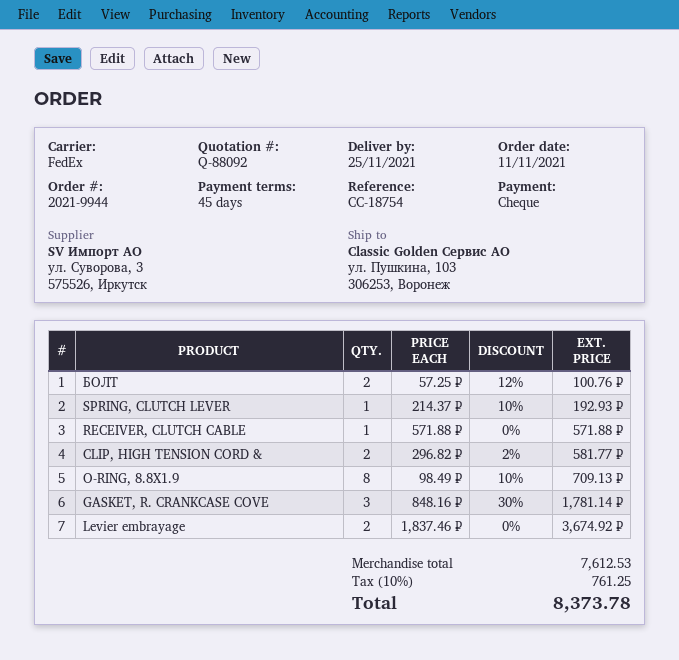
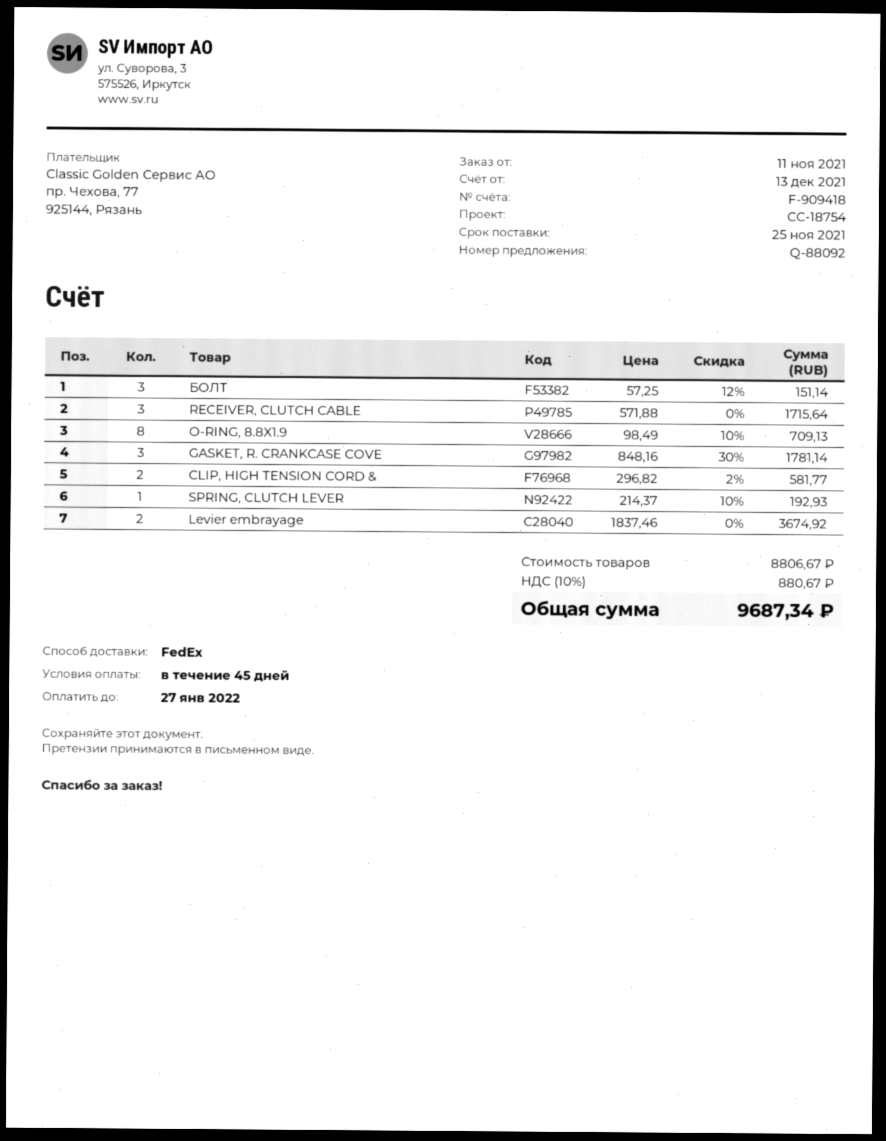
БОЛТ: 2 x 57.25 - 12% = 100.76 -> 3 x 57.25 - 12% = 151.14
RECEIVER, CLUTCH CABLE: 1 x 571.88 = 571.88 -> 3 x 571.88 = 1715.64
subtotal: 7612.53 -> 8806.67
tax: 10% = 761.25 -> 10% = 880.67
total: 8373.78 -> 9687.34

